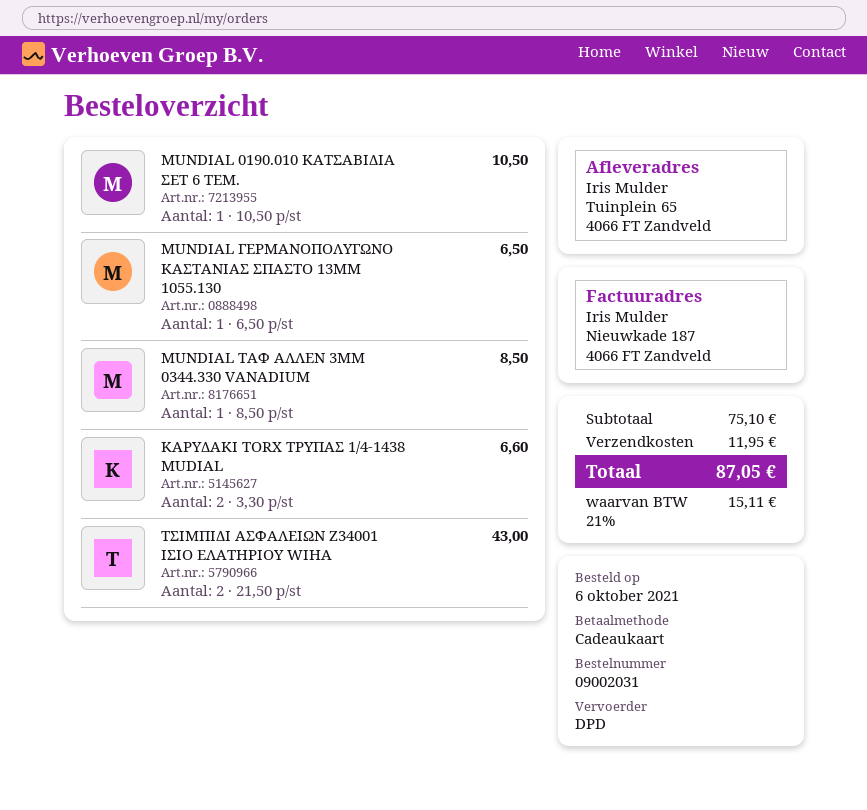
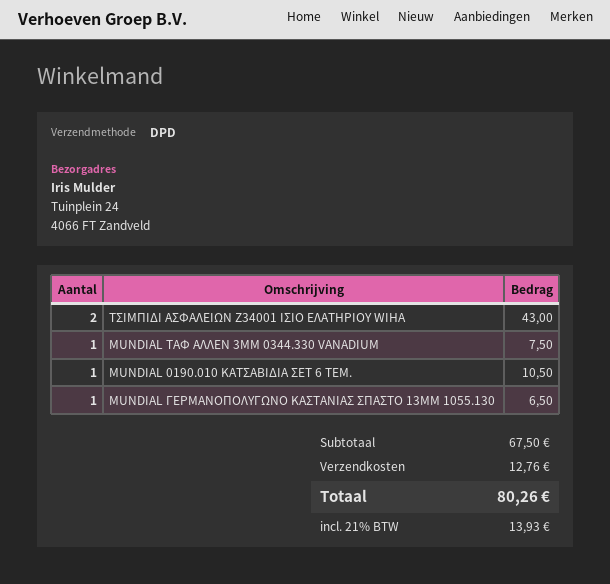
ship to: Tuinplein 65, 4066 FT Zandveld -> Tuinplein 24, 4066 FT Zandveld
MUNDIAL ΤΑΦ ΑΛΛΕΝ 3ΜΜ 0344.330 VANADIUM: 1 for 8.50 -> 1 for 7.50
ΚΑΡΥΔΑΚΙ TORX ΤΡΥΠΑΣ 1/4-1438 MUDIAL: 2 for 6.60 -> none
subtotal: 75.10 -> 67.50
shipping: 11.95 -> 12.76
tax: 21% = 15.11 -> 21% = 13.93
total: 87.05 -> 80.26

